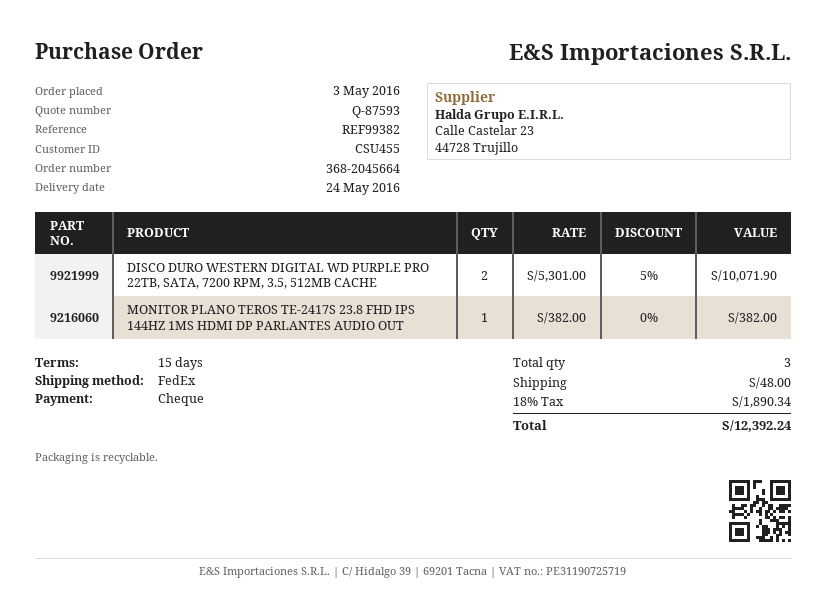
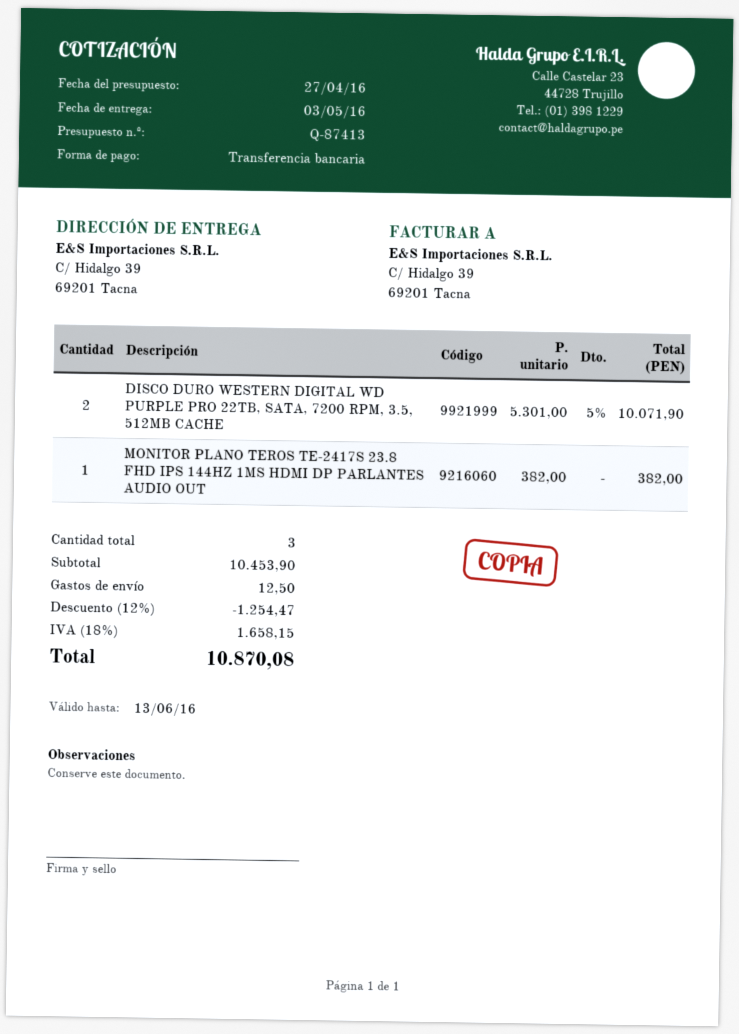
quote number: Q-87593 -> Q-87413
delivery date: 2016-05-24 -> 2016-05-03
payment method: cheque -> bank transfer
discount: none -> 12% = 1254.47
shipping: 48.00 -> 12.50
tax: 18% = 1890.34 -> 18% = 1658.15
total: 12392.24 -> 10870.08

